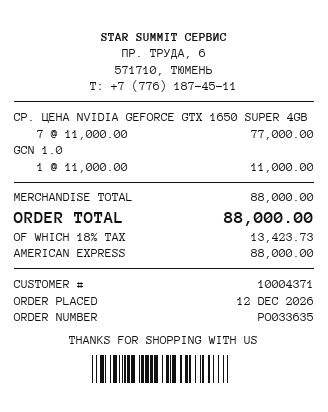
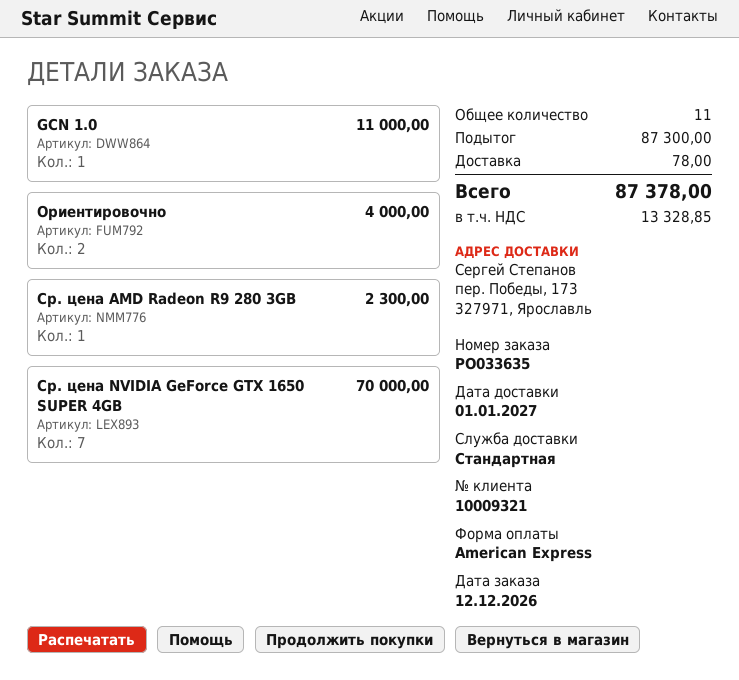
customer number: 10004371 -> 10009321
СР. ЦЕНА NVIDIA GEFORCE GTX 1650 SUPER 4GB: 7 for 77000.00 -> 7 for 70000.00
Ориентировочно: none -> 2 for 4000.00
Ср. цена AMD Radeon R9 280 3GB: none -> 1 for 2300.00
subtotal: 88000.00 -> 87300.00
shipping: none -> 78.00
tax: 13423.73 -> 13328.85
total: 88000.00 -> 87378.00

